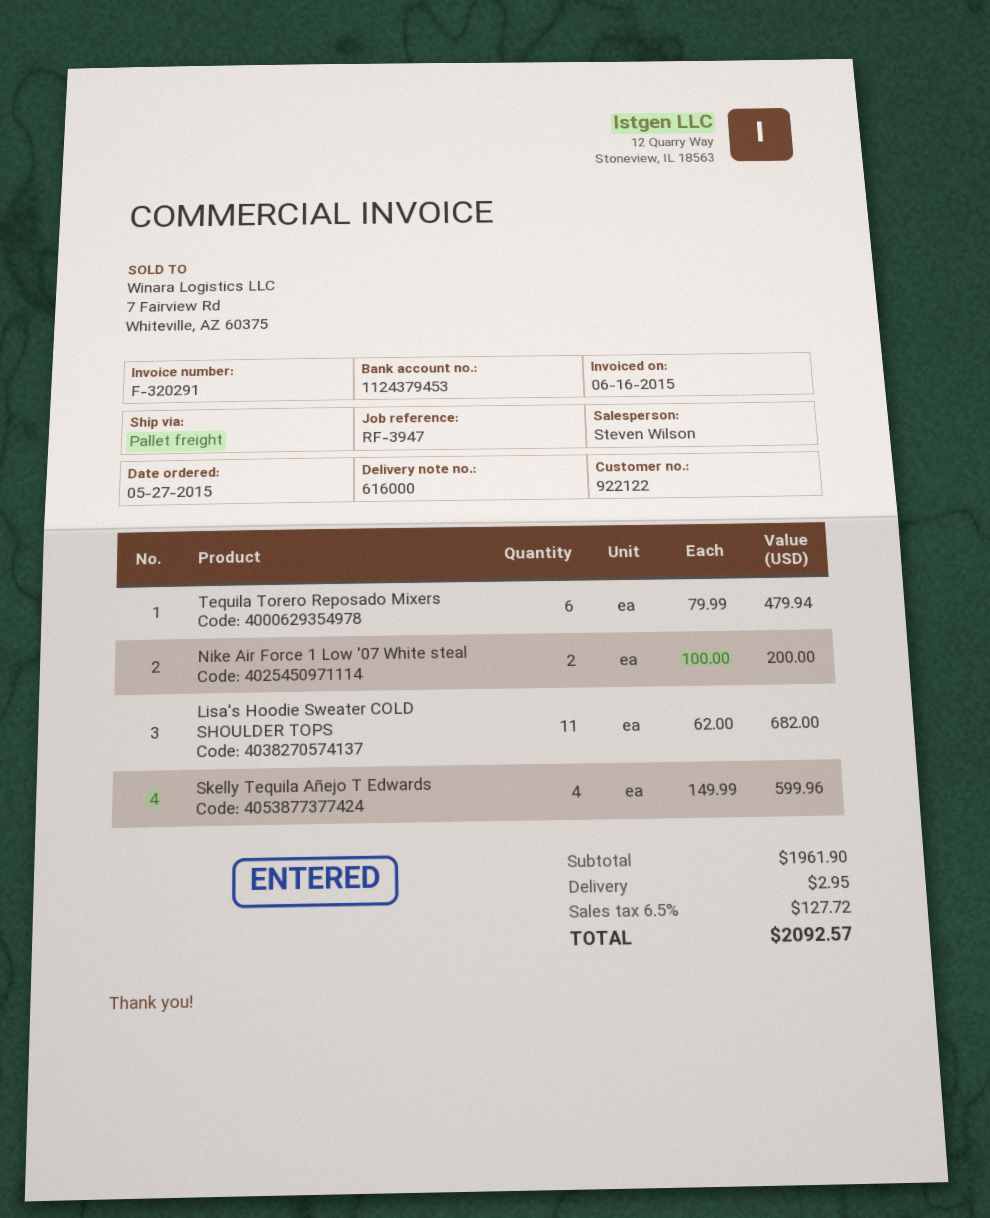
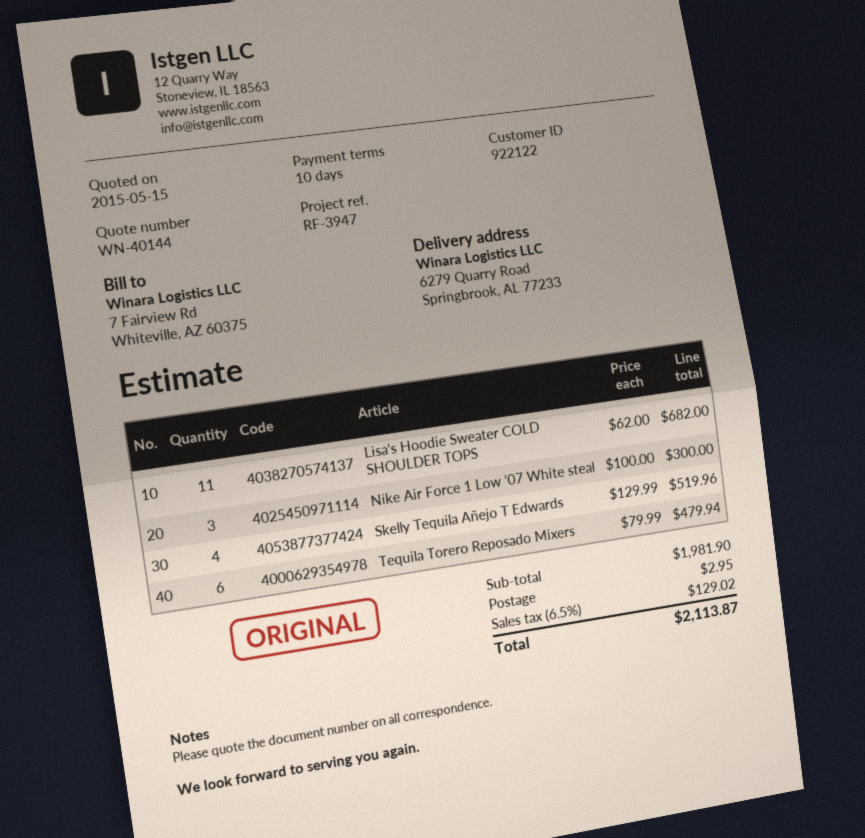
Nike Air Force 1 Low '07 White steal: 2 x 100.00 = 200.00 -> 3 x 100.00 = 300.00
Skelly Tequila Añejo T Edwards: 4 x 149.99 = 599.96 -> 4 x 129.99 = 519.96
subtotal: 1961.90 -> 1981.90
tax: 6.5% = 127.72 -> 6.5% = 129.02
total: 2092.57 -> 2113.87

